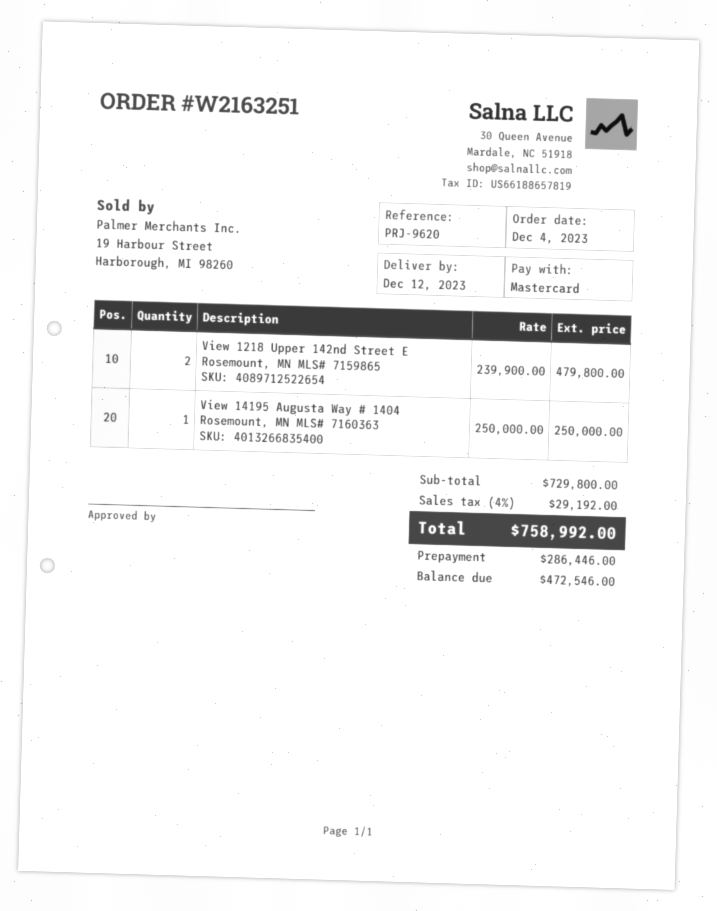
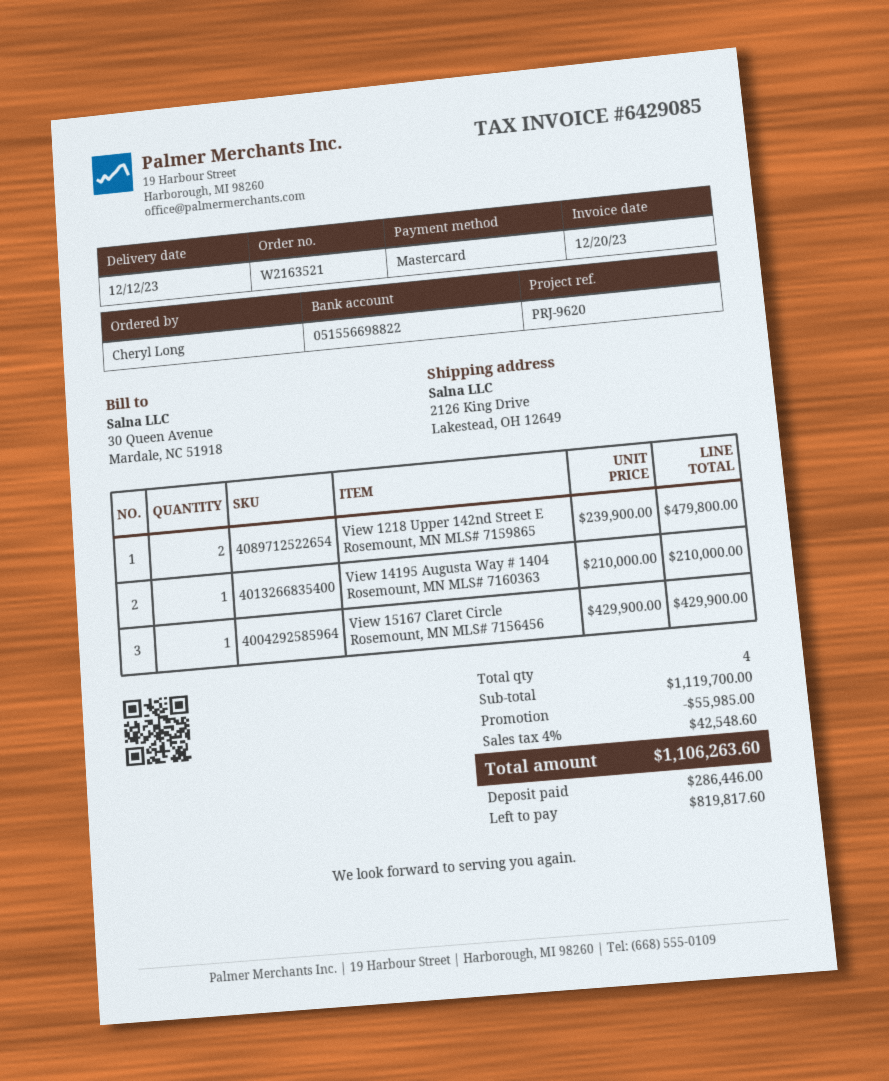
order number: W2163251 -> W2163521
View 14195 Augusta Way # 1404 Rosemount, MN MLS# 7160363: 1 x 250000.00 = 250000.00 -> 1 x 210000.00 = 210000.00
View 15167 Claret Circle Rosemount, MN MLS# 7156456: none -> 1 x 429900.00 = 429900.00
subtotal: 729800.00 -> 1119700.00
discount: none -> 55985.00
tax: 4% = 29192.00 -> 4% = 42548.60
total: 758992.00 -> 1106263.60
balance: 472546.00 -> 819817.60

